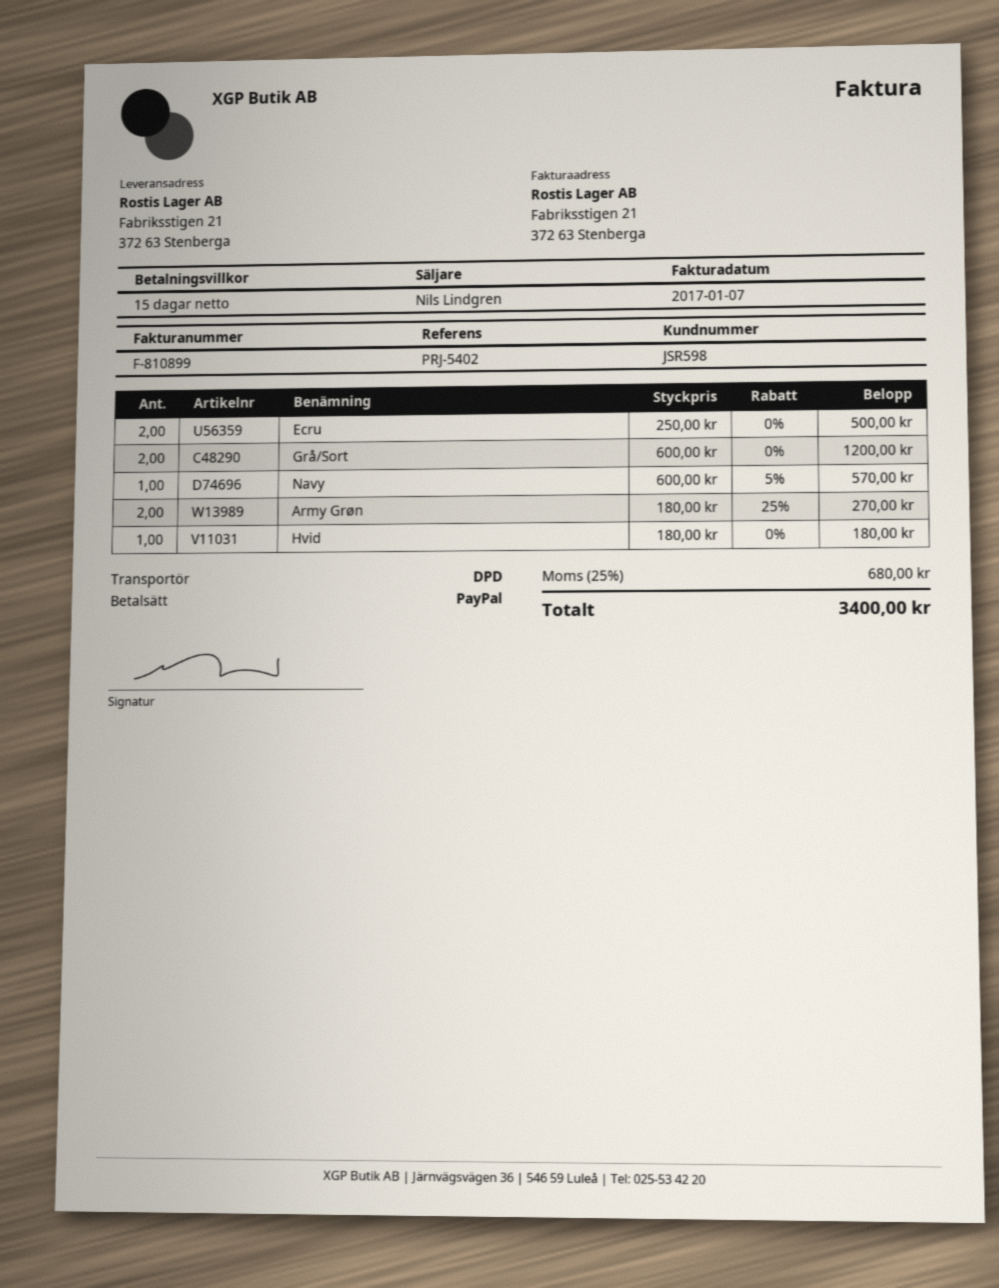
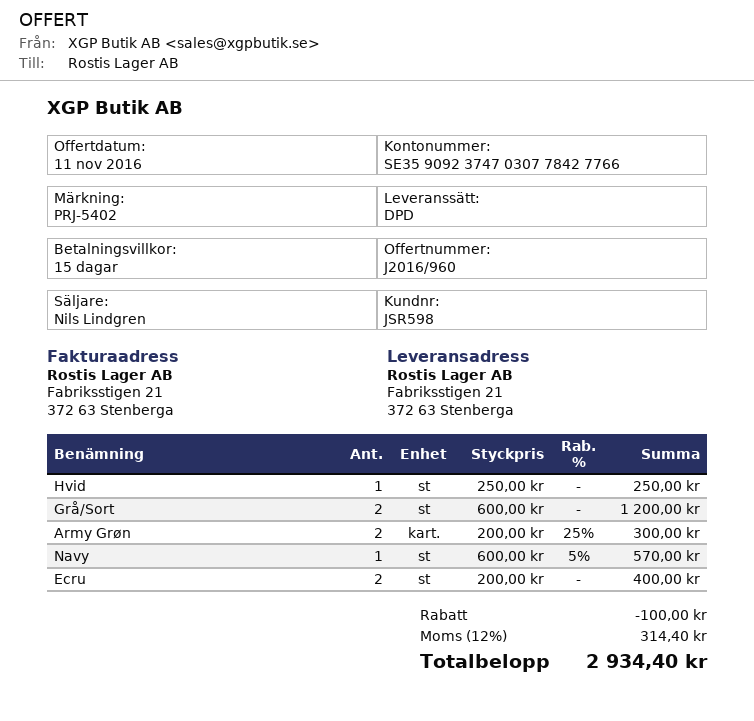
Ecru: 2 x 250.00 = 500.00 -> 2 x 200.00 = 400.00
Army Grøn: 2 x 180.00 - 25% = 270.00 -> 2 x 200.00 - 25% = 300.00
Hvid: 1 x 180.00 = 180.00 -> 1 x 250.00 = 250.00
discount: none -> 100.00
tax: 25% = 680.00 -> 12% = 314.40
total: 3400.00 -> 2934.40

